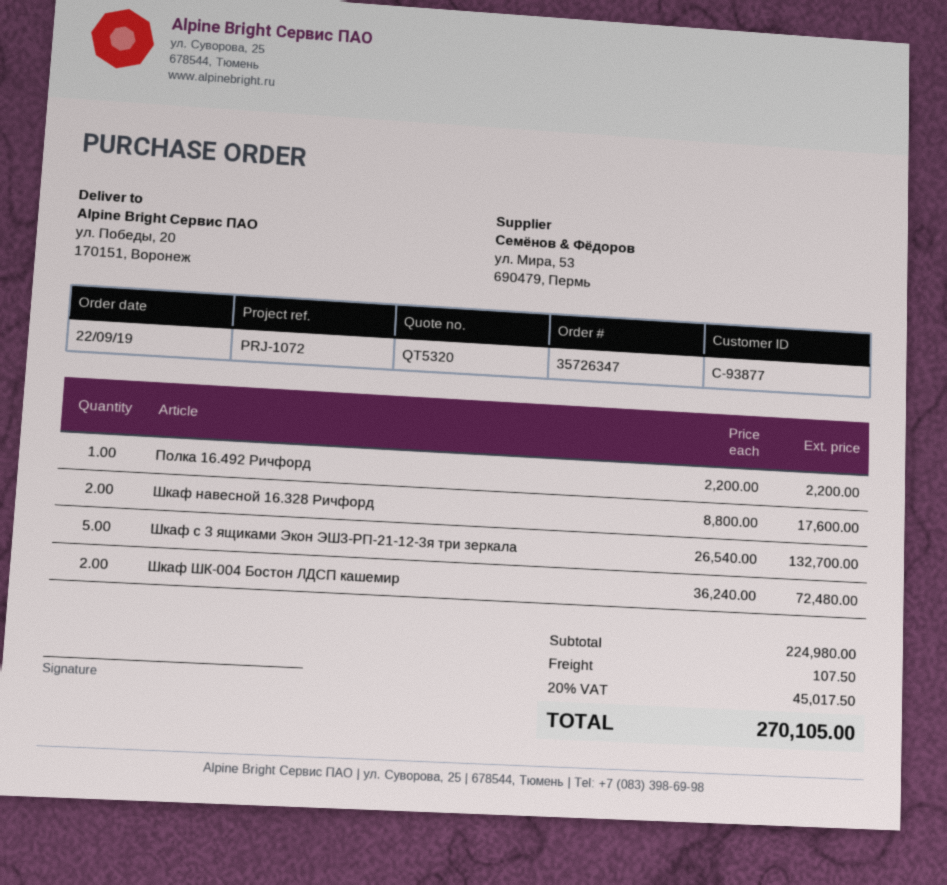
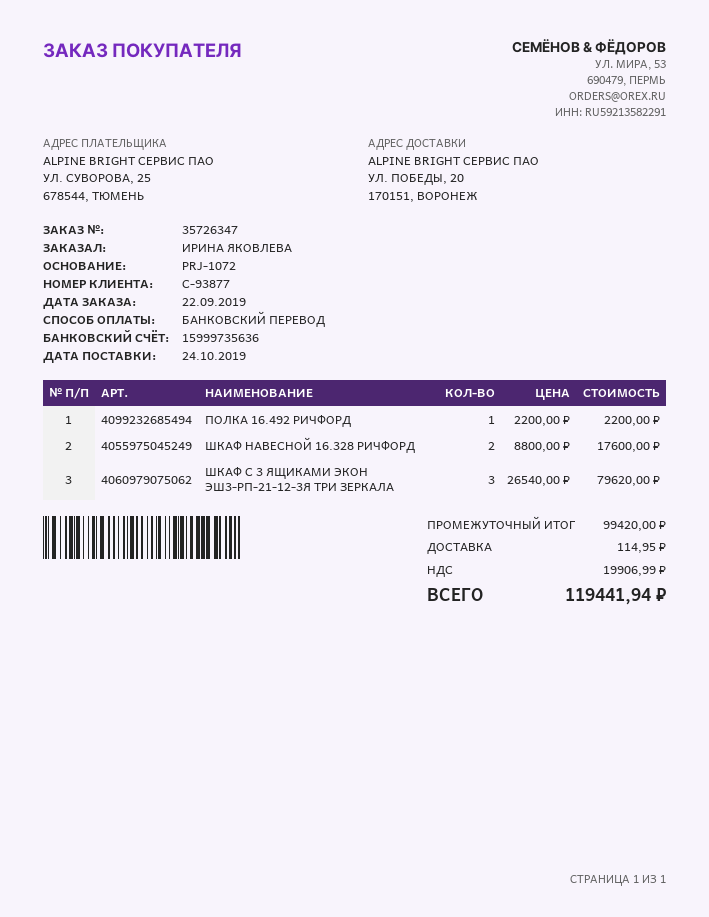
Шкаф с 3 ящиками Экон ЭШ3-РП-21-12-3я три зеркала: 5 x 26540.00 = 132700.00 -> 3 x 26540.00 = 79620.00
Шкаф ШК-004 Бостон ЛДСП кашемир: 2 x 36240.00 = 72480.00 -> none
subtotal: 224980.00 -> 99420.00
shipping: 107.50 -> 114.95
tax: 45017.50 -> 19906.99
total: 270105.00 -> 119441.94

